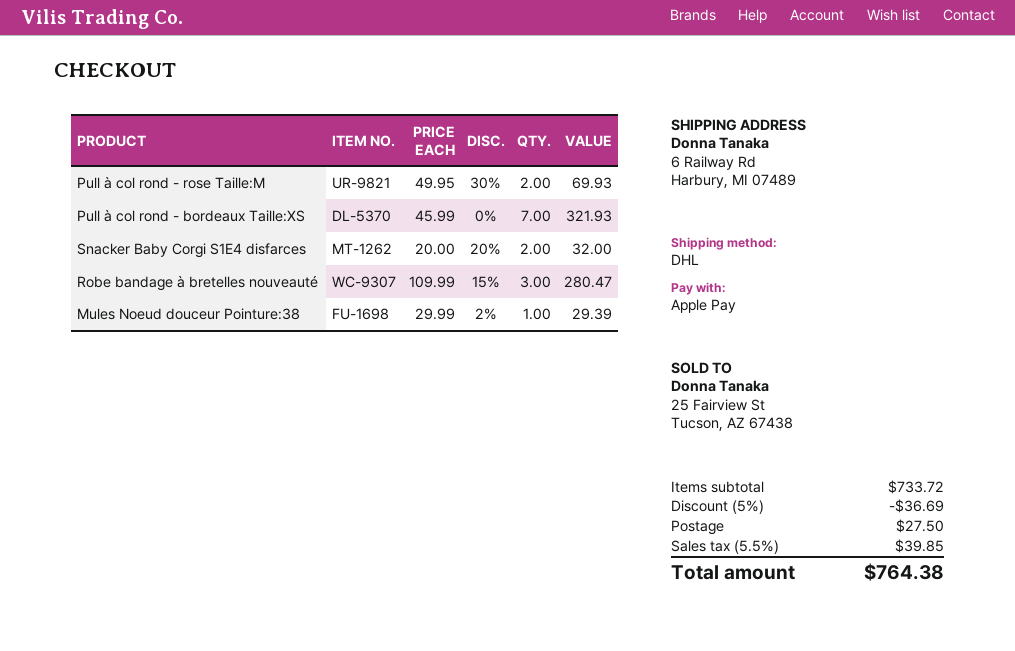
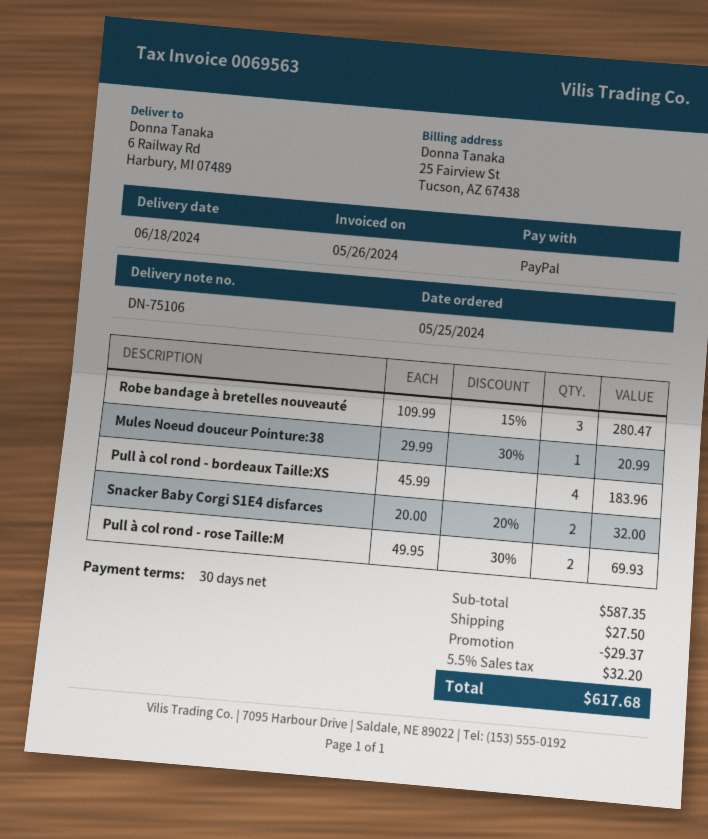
payment method: Apple Pay -> PayPal
Pull à col rond - bordeaux Taille:XS: 7 x 45.99 = 321.93 -> 4 x 45.99 = 183.96
Mules Noeud douceur Pointure:38: 1 x 29.99 - 2% = 29.39 -> 1 x 29.99 - 30% = 20.99
subtotal: 733.72 -> 587.35
discount: 36.69 -> 29.37
tax: 5.5% = 39.85 -> 5.5% = 32.20
total: 764.38 -> 617.68

